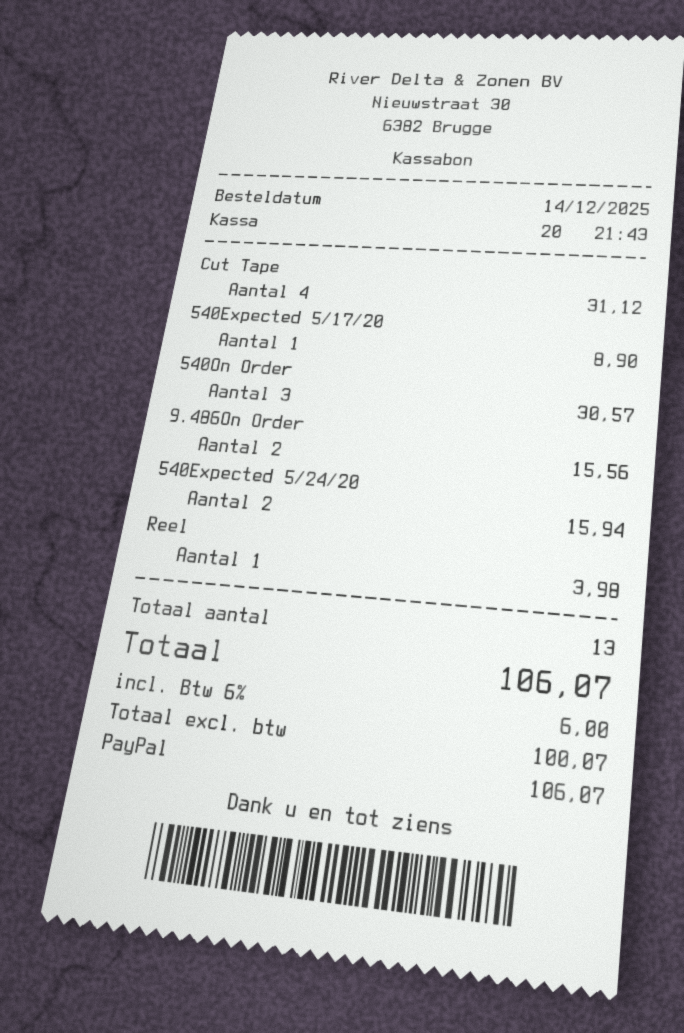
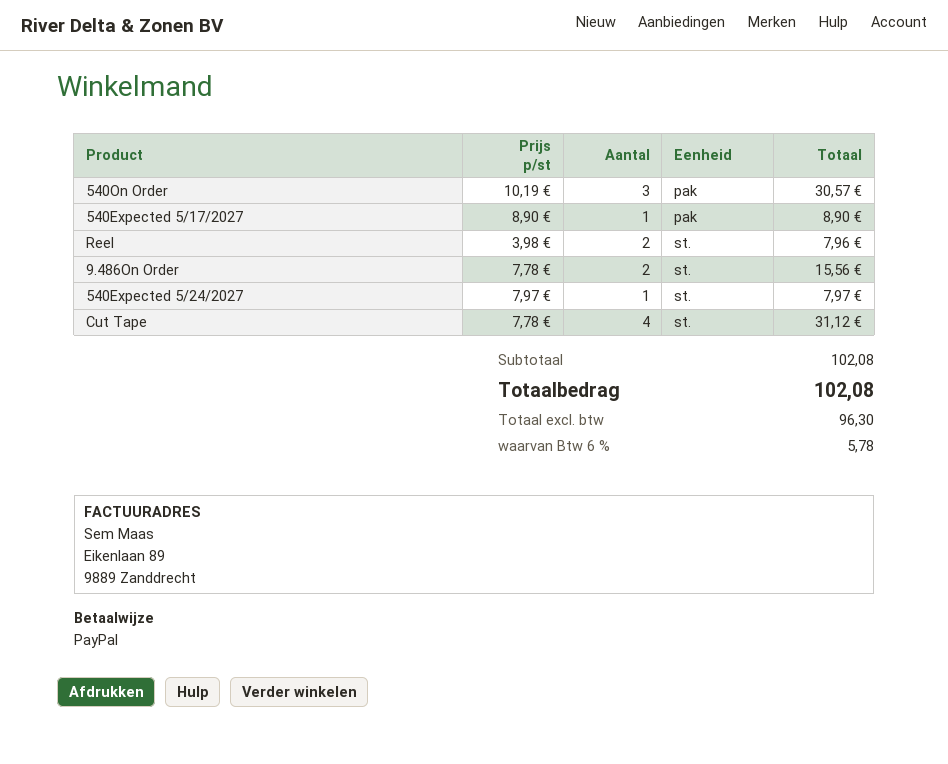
540Expected 5/24/20: 2 for 15.94 -> 1 for 7.97
Reel: 1 for 3.98 -> 2 for 7.96
net: 100.07 -> 96.30
tax: 6% = 6.00 -> 6% = 5.78
total: 106.07 -> 102.08

